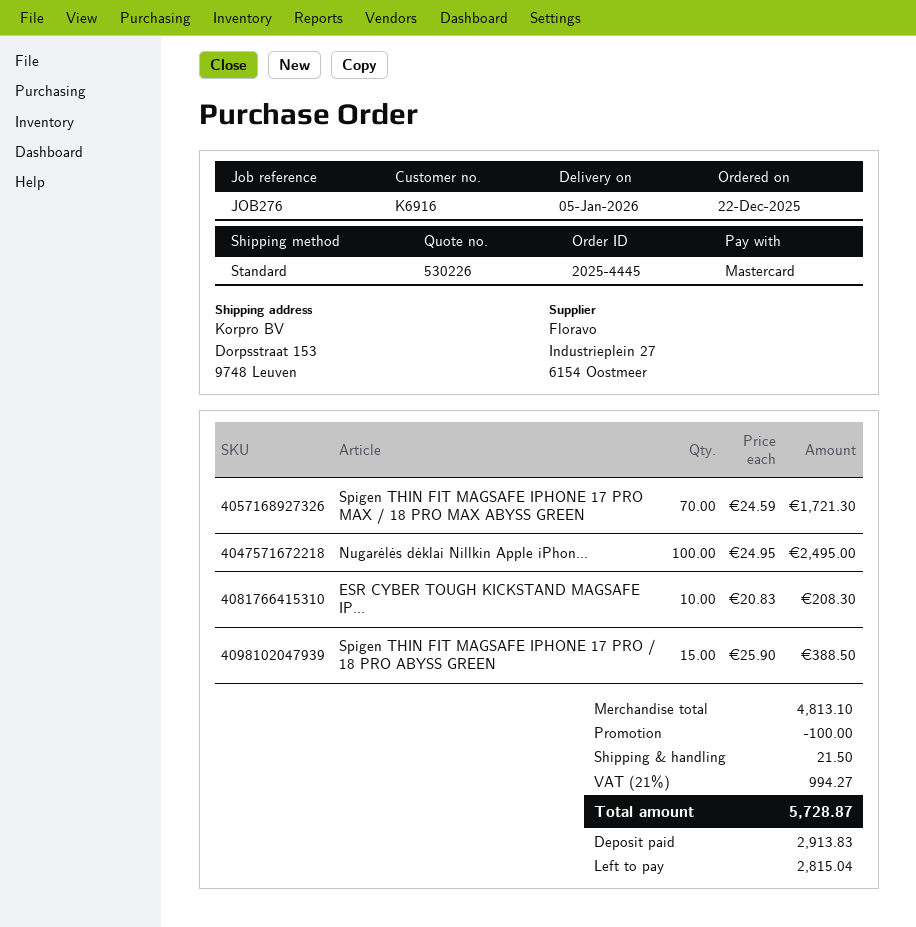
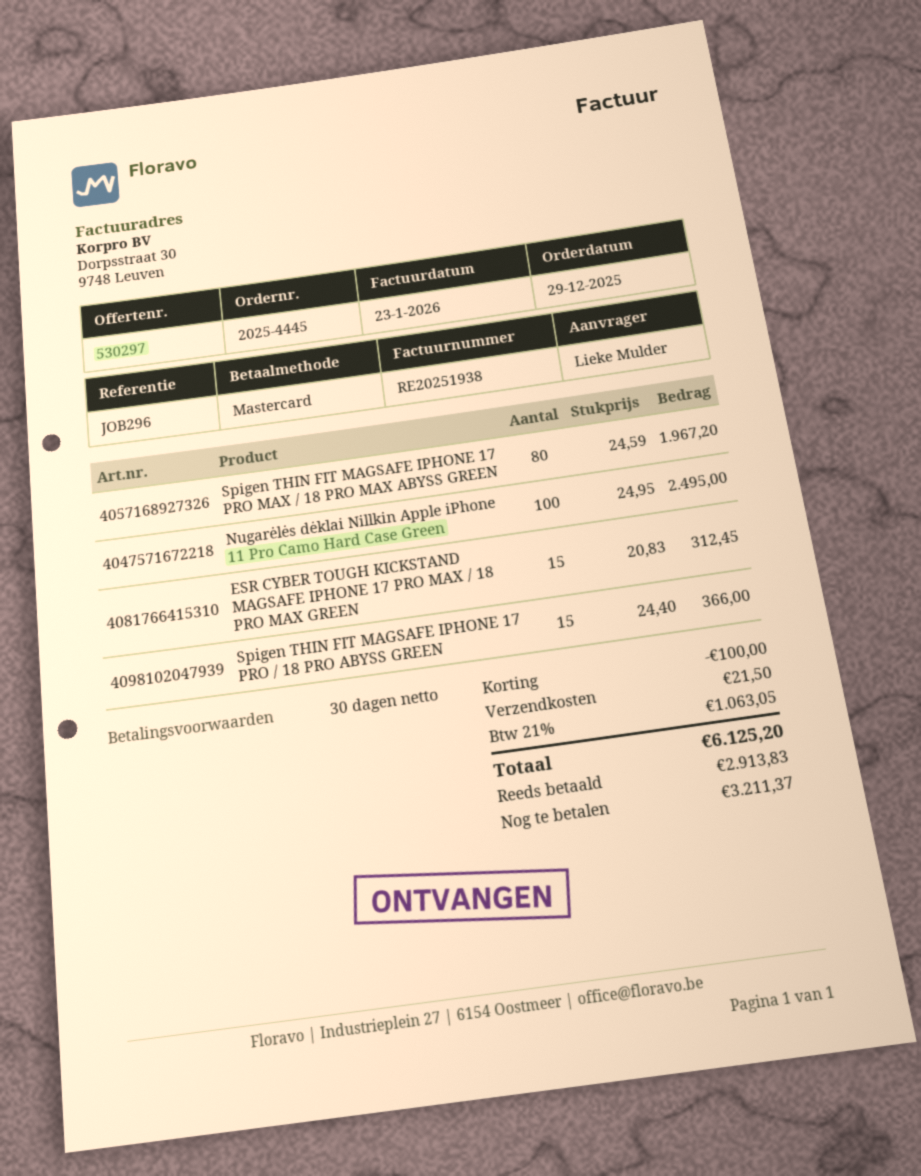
quote number: 530226 -> 530297
order date: 2025-12-22 -> 2025-12-29
reference: JOB276 -> JOB296
Spigen THIN FIT MAGSAFE IPHONE 17 PRO MAX / 18 PRO MAX ABYSS GREEN: 70 x 24.59 = 1721.30 -> 80 x 24.59 = 1967.20
ESR CYBER TOUGH KICKSTAND MAGSAFE IP...: 10 x 20.83 = 208.30 -> 15 x 20.83 = 312.45
Spigen THIN FIT MAGSAFE IPHONE 17 PRO / 18 PRO ABYSS GREEN: 15 x 25.90 = 388.50 -> 15 x 24.40 = 366.00
tax: 21% = 994.27 -> 21% = 1063.05
total: 5728.87 -> 6125.20
balance: 2815.04 -> 3211.37

